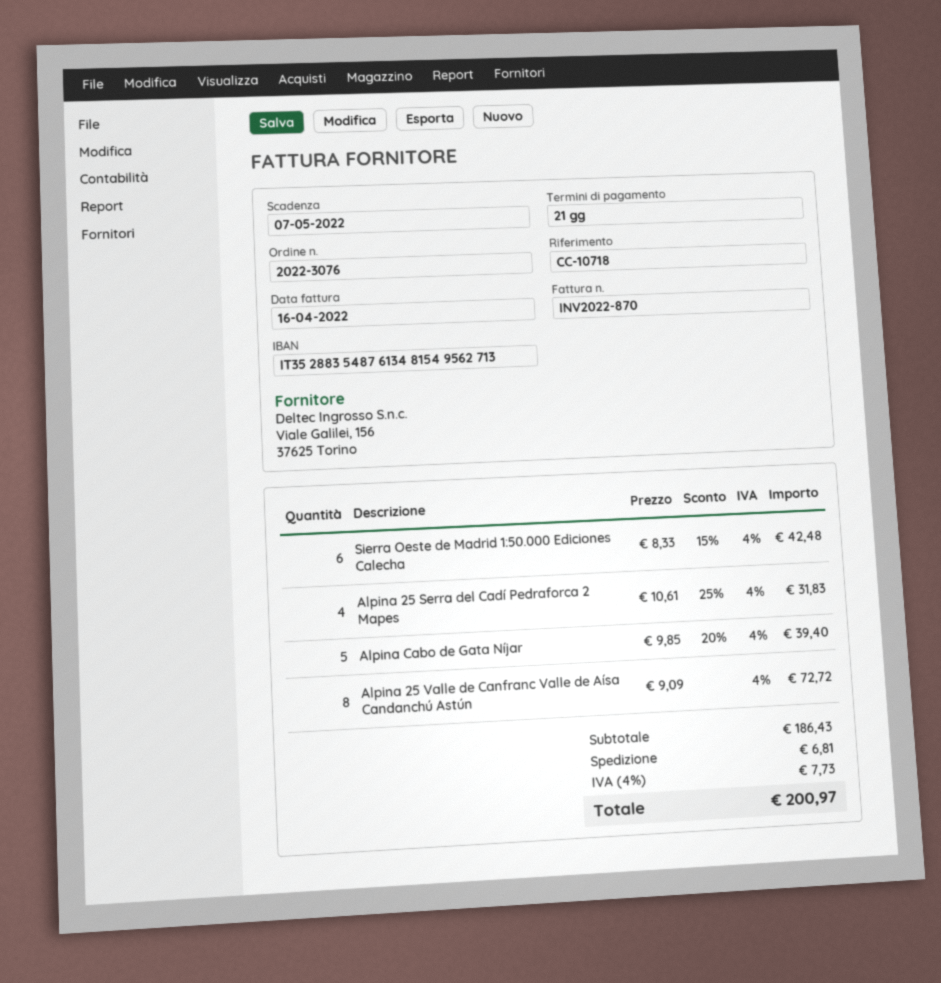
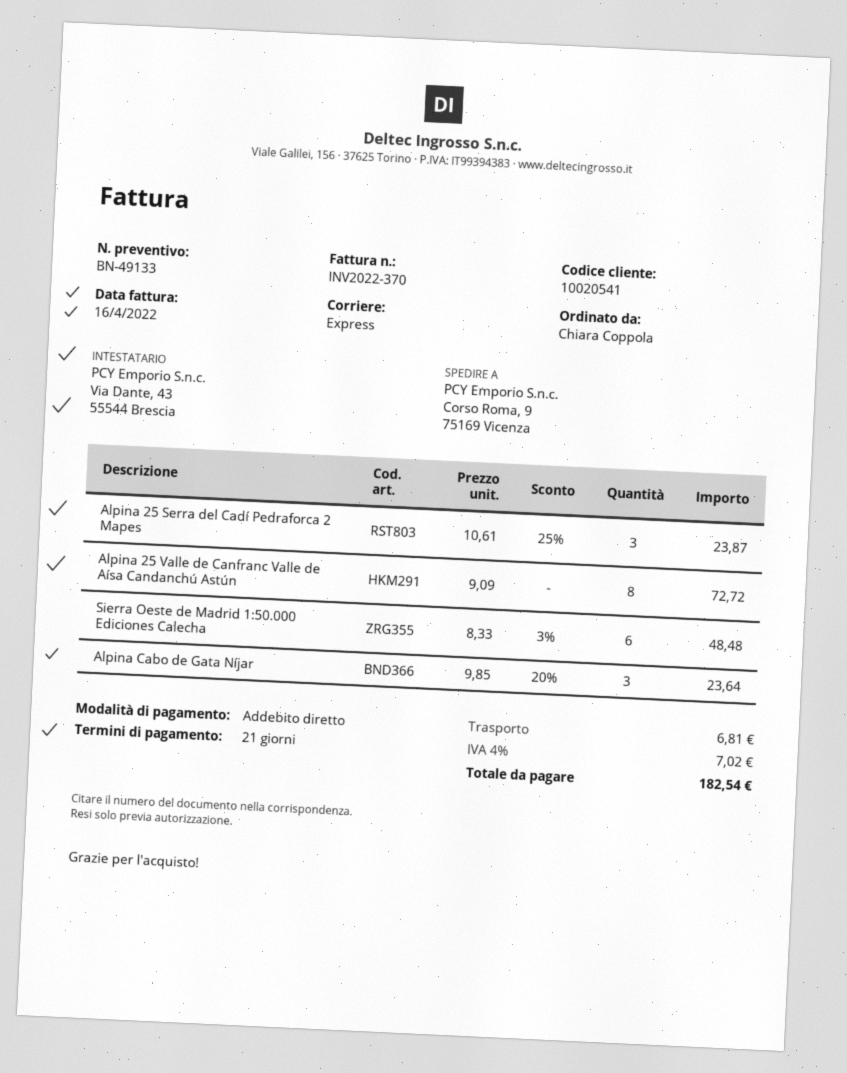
invoice number: INV2022-870 -> INV2022-370
Sierra Oeste de Madrid 1:50.000 Ediciones Calecha: 6 x 8.33 - 15% = 42.48 -> 6 x 8.33 - 3% = 48.48
Alpina 25 Serra del Cadí Pedraforca 2 Mapes: 4 x 10.61 - 25% = 31.83 -> 3 x 10.61 - 25% = 23.87
Alpina Cabo de Gata Níjar: 5 x 9.85 - 20% = 39.40 -> 3 x 9.85 - 20% = 23.64
tax: 4% = 7.73 -> 4% = 7.02
total: 200.97 -> 182.54

